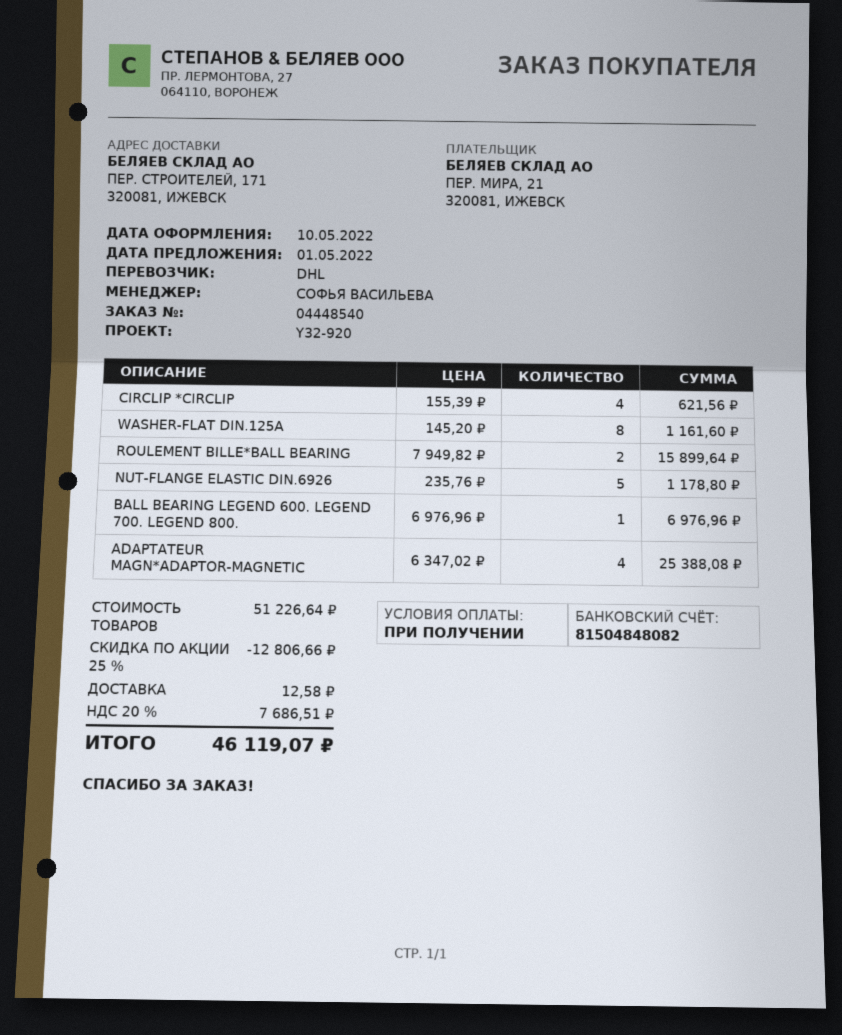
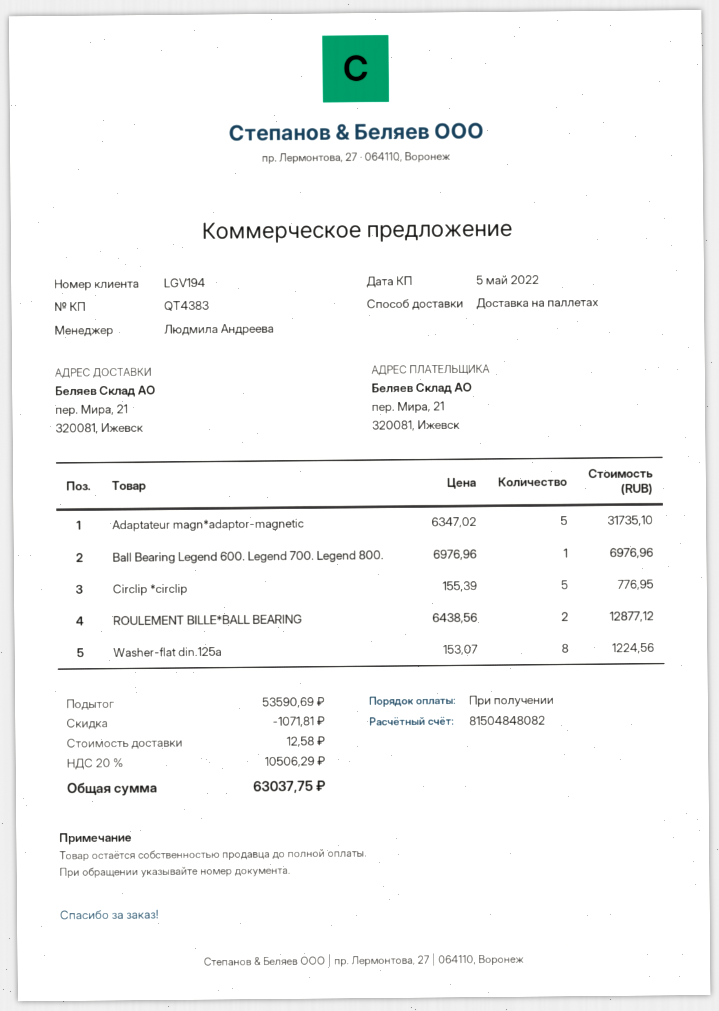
quote date: 2022-05-01 -> 2022-05-05
sales rep: СОФЬЯ ВАСИЛЬЕВА -> Людмила Андреева
shipping method: DHL -> pallet freight
ship to: ПЕР. СТРОИТЕЛЕЙ, 171, 320081, ИЖЕВСК -> пер. Мира, 21, 320081, Ижевск
CIRCLIP *CIRCLIP: 4 x 155.39 = 621.56 -> 5 x 155.39 = 776.95
WASHER-FLAT DIN.125A: 8 x 145.20 = 1161.60 -> 8 x 153.07 = 1224.56
ROULEMENT BILLE*BALL BEARING: 2 x 7949.82 = 15899.64 -> 2 x 6438.56 = 12877.12
NUT-FLANGE ELASTIC DIN.6926: 5 x 235.76 = 1178.80 -> none
ADAPTATEUR MAGN*ADAPTOR-MAGNETIC: 4 x 6347.02 = 25388.08 -> 5 x 6347.02 = 31735.10
subtotal: 51226.64 -> 53590.69
discount: 12806.66 -> 1071.81
tax: 20% = 7686.51 -> 20% = 10506.29
total: 46119.07 -> 63037.75

